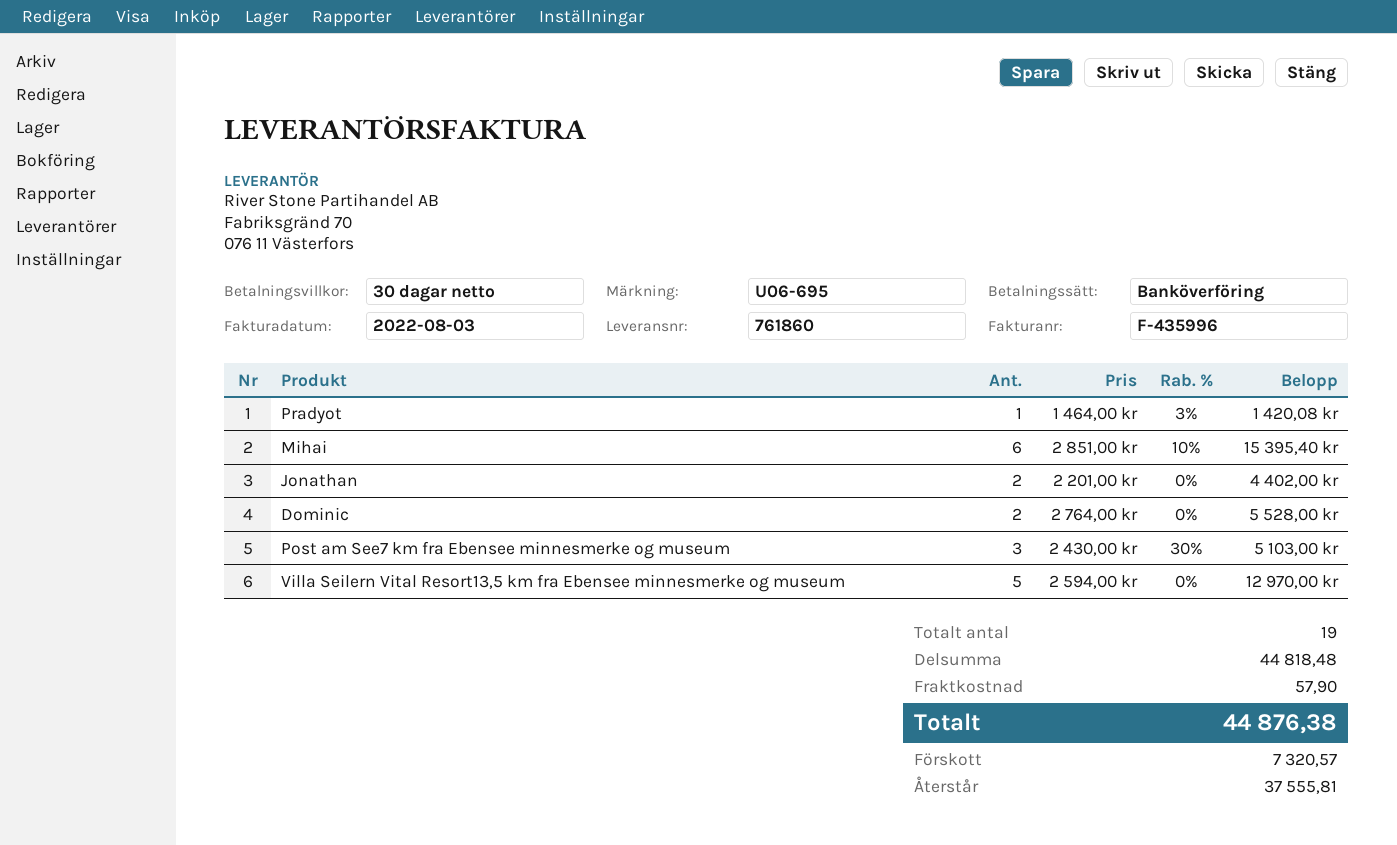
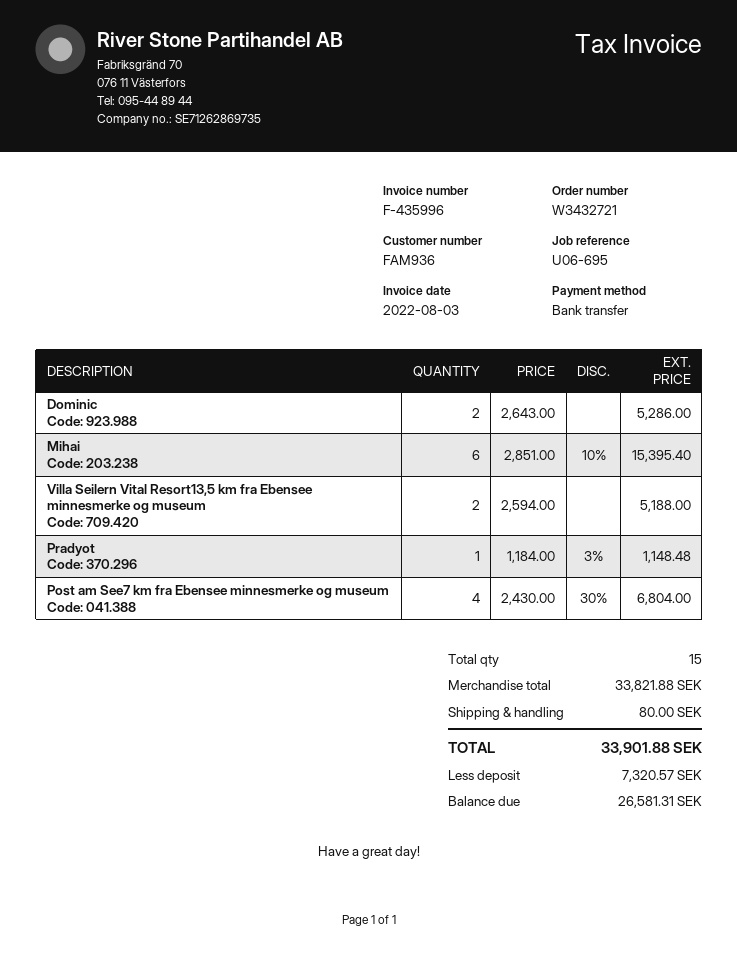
Pradyot: 1 x 1464.00 - 3% = 1420.08 -> 1 x 1184.00 - 3% = 1148.48
Jonathan: 2 x 2201.00 = 4402.00 -> none
Dominic: 2 x 2764.00 = 5528.00 -> 2 x 2643.00 = 5286.00
Post am See7 km fra Ebensee minnesmerke og museum: 3 x 2430.00 - 30% = 5103.00 -> 4 x 2430.00 - 30% = 6804.00
Villa Seilern Vital Resort13,5 km fra Ebensee minnesmerke og museum: 5 x 2594.00 = 12970.00 -> 2 x 2594.00 = 5188.00
total quantity: 19 -> 15
subtotal: 44818.48 -> 33821.88
shipping: 57.90 -> 80.00
total: 44876.38 -> 33901.88
balance: 37555.81 -> 26581.31

